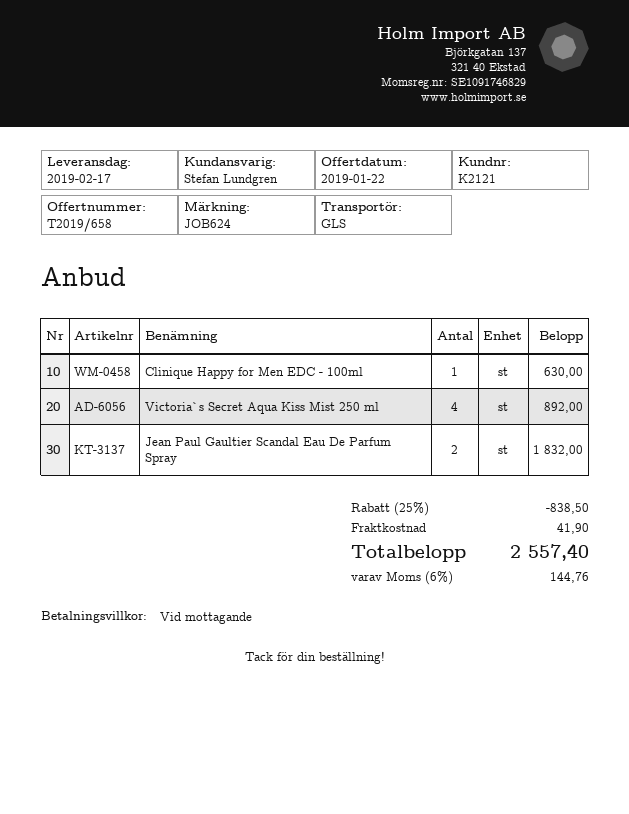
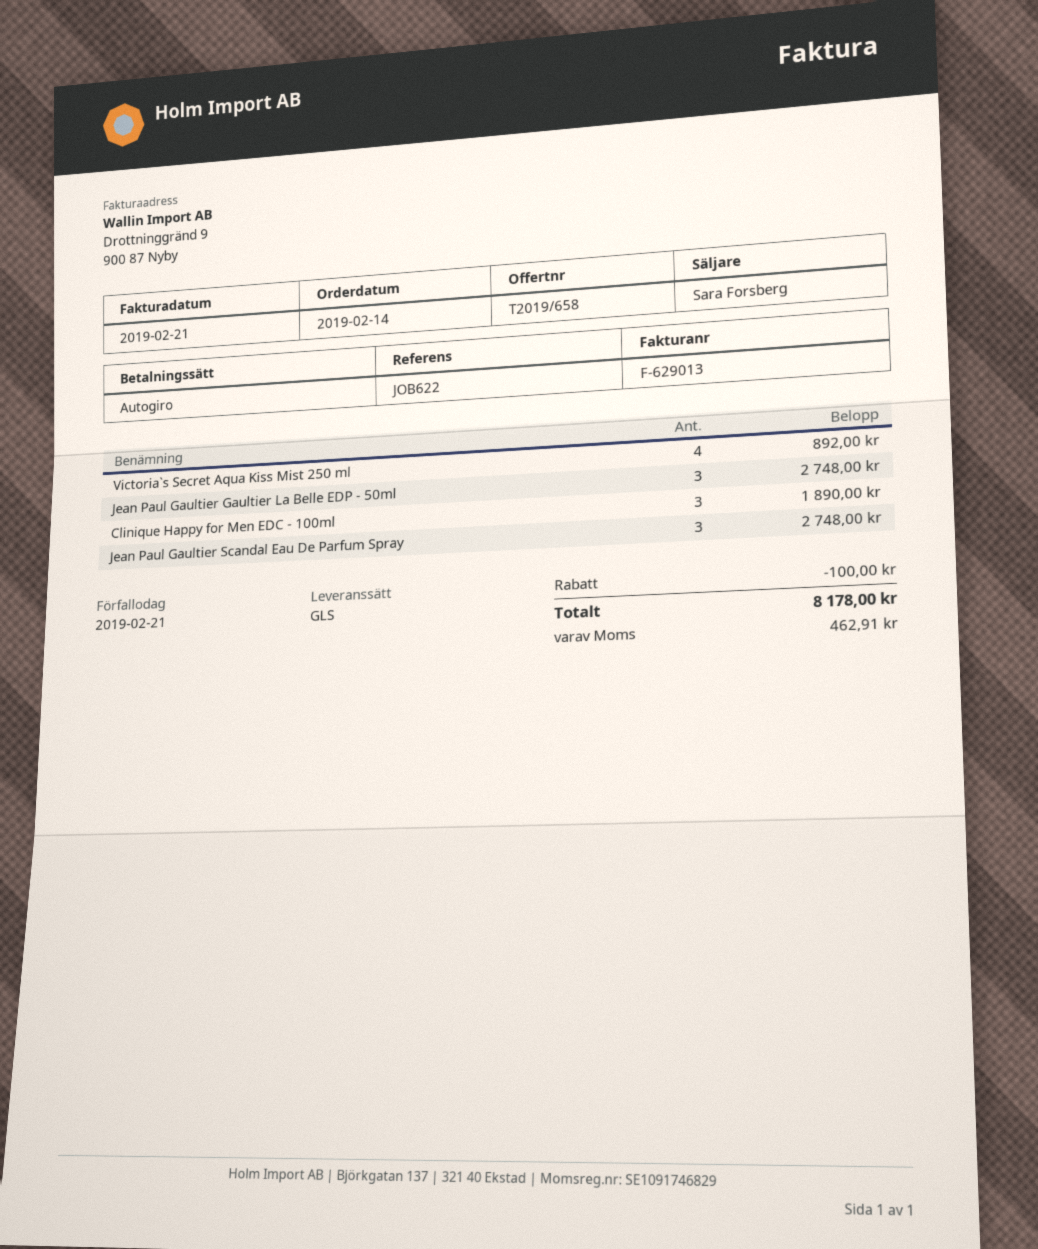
reference: JOB624 -> JOB622
sales rep: Stefan Lundgren -> Sara Forsberg
Clinique Happy for Men EDC - 100ml: 1 for 630.00 -> 3 for 1890.00
Jean Paul Gaultier Scandal Eau De Parfum Spray: 2 for 1832.00 -> 3 for 2748.00
Jean Paul Gaultier Gaultier La Belle EDP - 50ml: none -> 3 for 2748.00
discount: 838.50 -> 100.00
shipping: 41.90 -> none
tax: 144.76 -> 462.91
total: 2557.40 -> 8178.00

